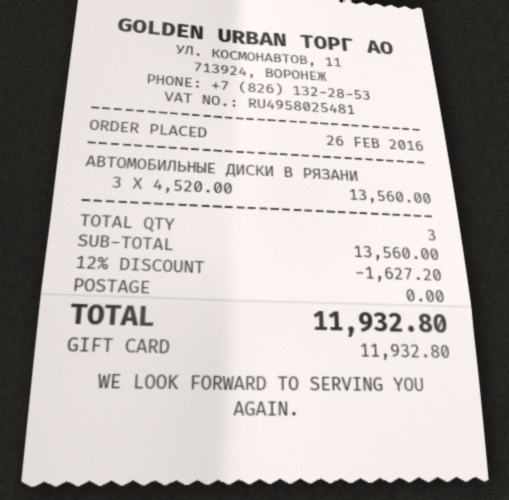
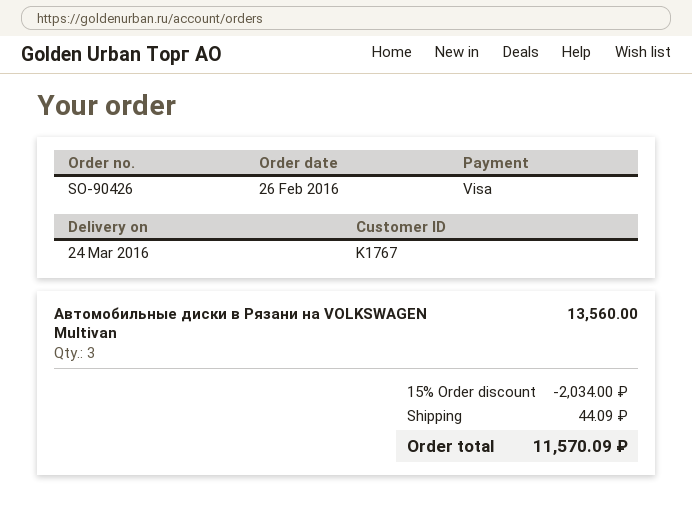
payment method: gift card -> Visa
discount: 12% = 1627.20 -> 15% = 2034.00
shipping: 0.00 -> 44.09
total: 11932.80 -> 11570.09

